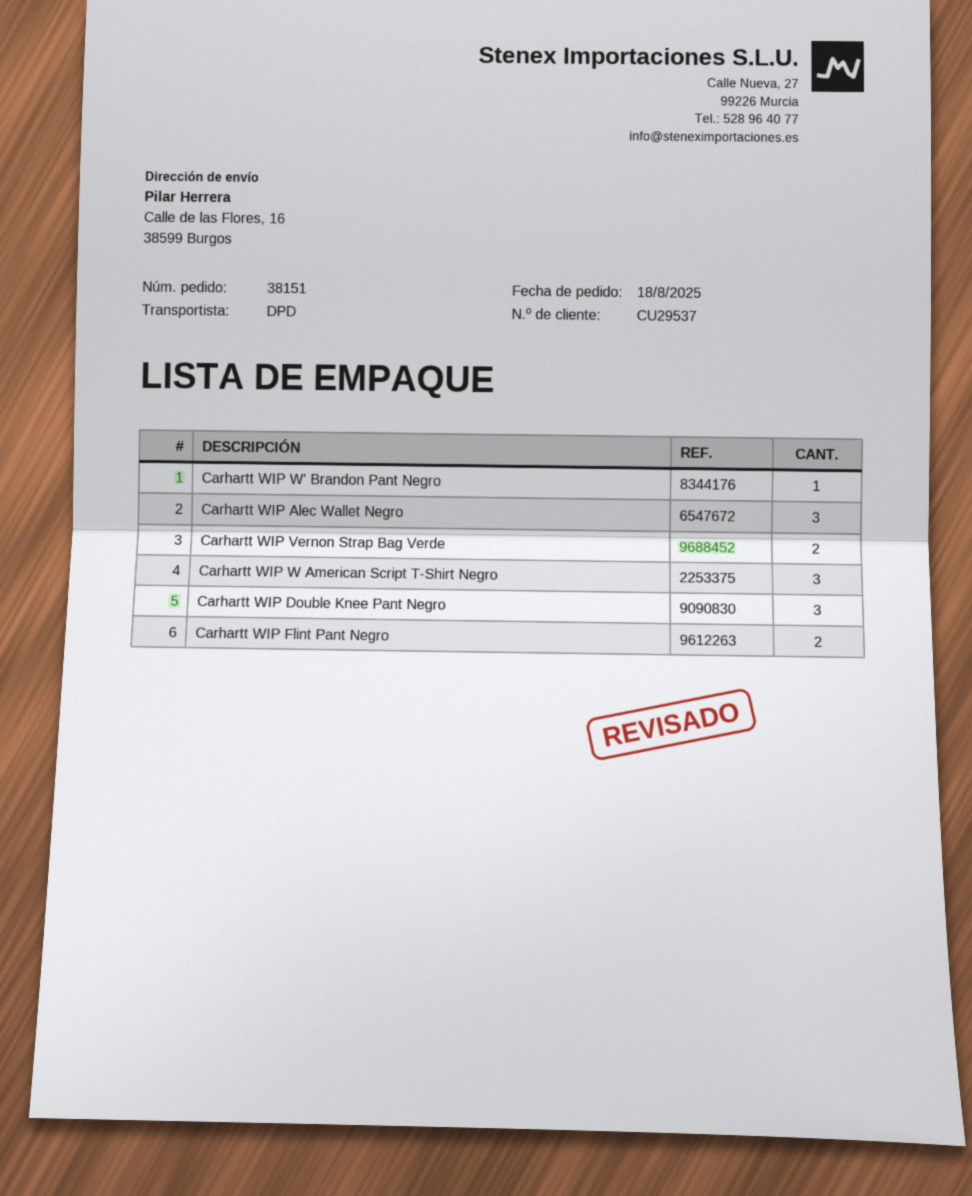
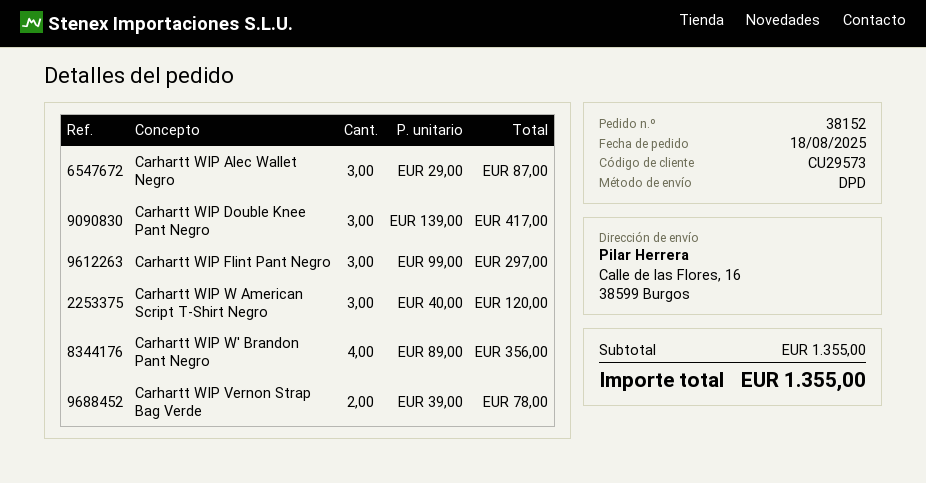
order number: 38151 -> 38152
customer number: CU29537 -> CU29573
Carhartt WIP W' Brandon Pant Negro: 1 -> 4
Carhartt WIP Flint Pant Negro: 2 -> 3

